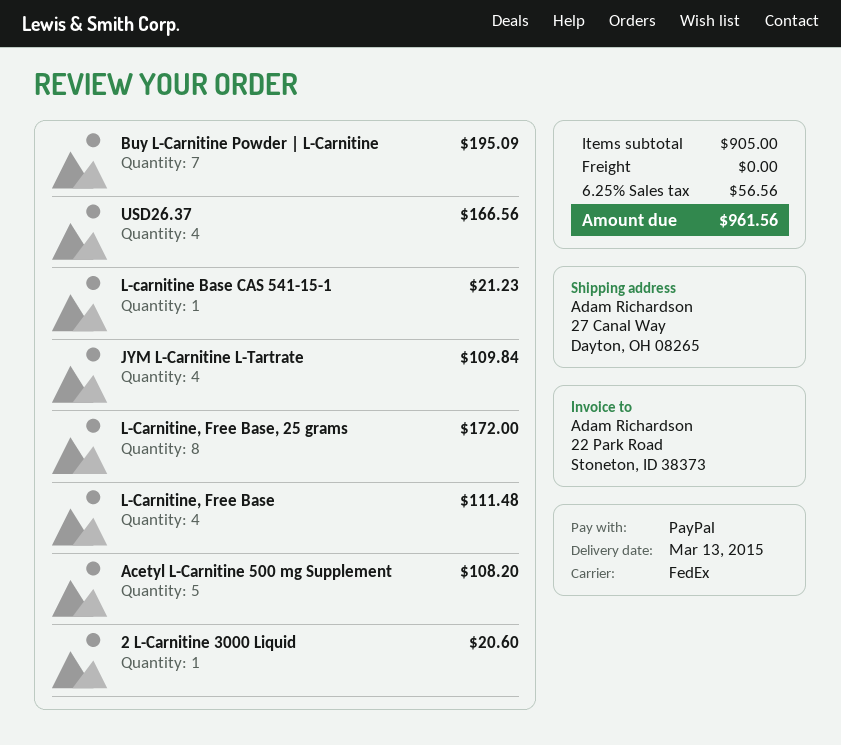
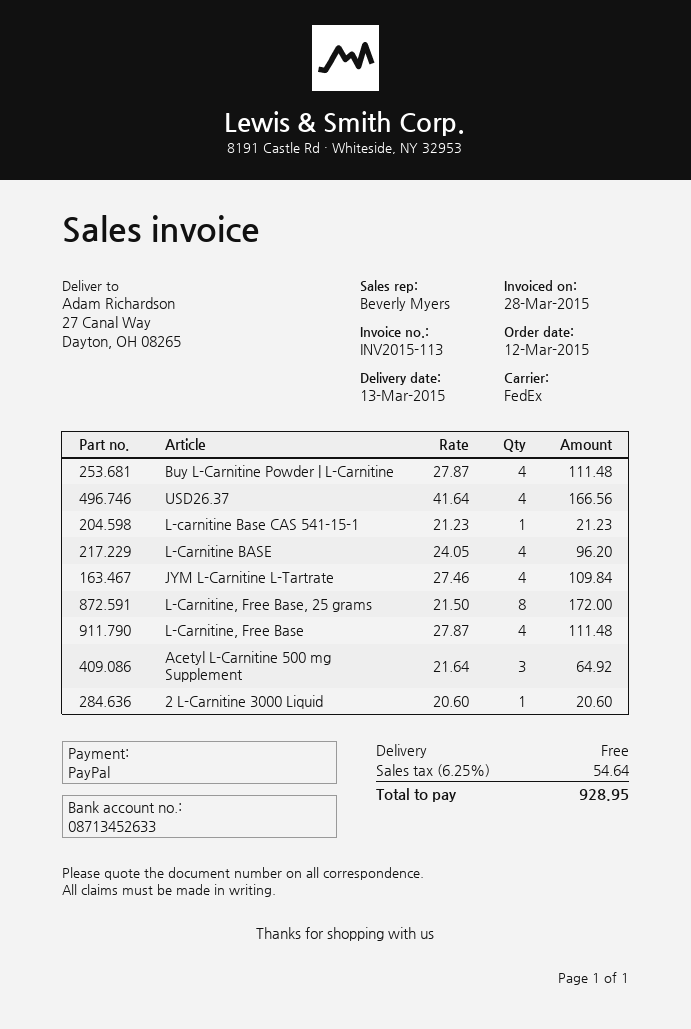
Buy L-Carnitine Powder | L-Carnitine: 7 for 195.09 -> 4 for 111.48
Acetyl L-Carnitine 500 mg Supplement: 5 for 108.20 -> 3 for 64.92
L-Carnitine BASE: none -> 4 for 96.20
tax: 6.25% = 56.56 -> 6.25% = 54.64
total: 961.56 -> 928.95

